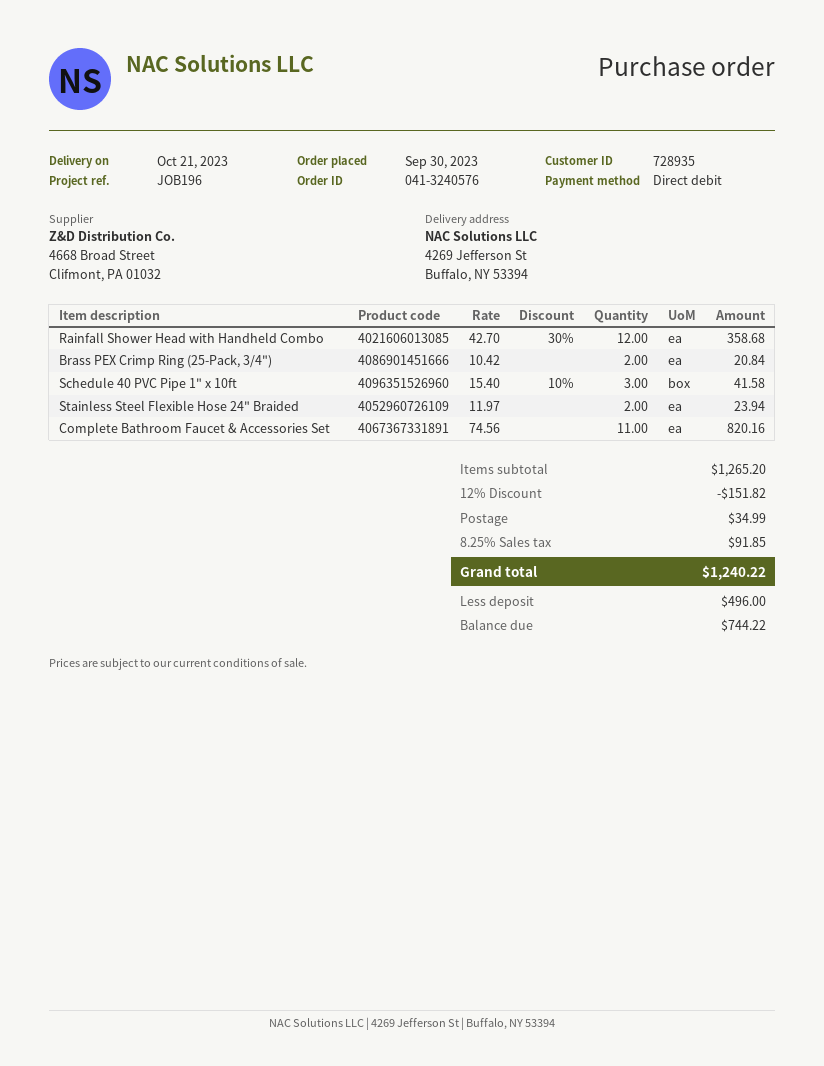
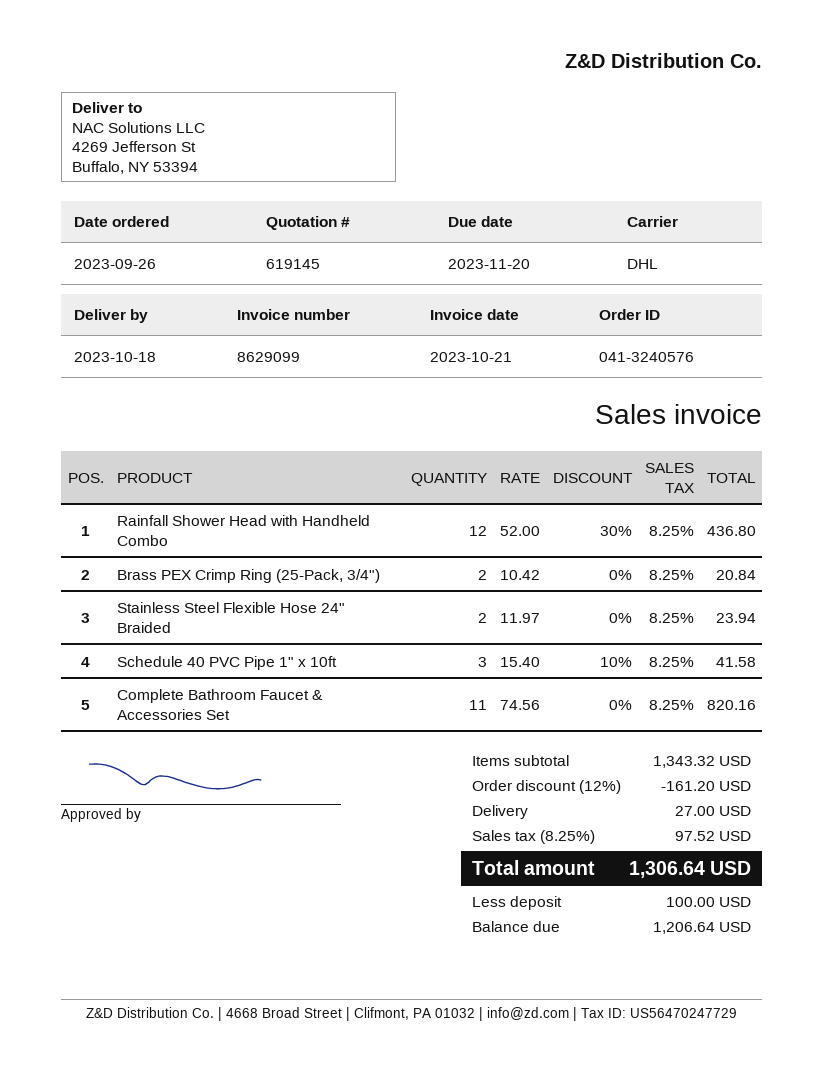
order date: 2023-09-30 -> 2023-09-26
delivery date: 2023-10-21 -> 2023-10-18
Rainfall Shower Head with Handheld Combo: 12 x 42.70 - 30% = 358.68 -> 12 x 52.00 - 30% = 436.80
subtotal: 1265.20 -> 1343.32
discount: 12% = 151.82 -> 12% = 161.20
shipping: 34.99 -> 27.00
tax: 8.25% = 91.85 -> 8.25% = 97.52
total: 1240.22 -> 1306.64
deposit: 496.00 -> 100.00
balance: 744.22 -> 1206.64

